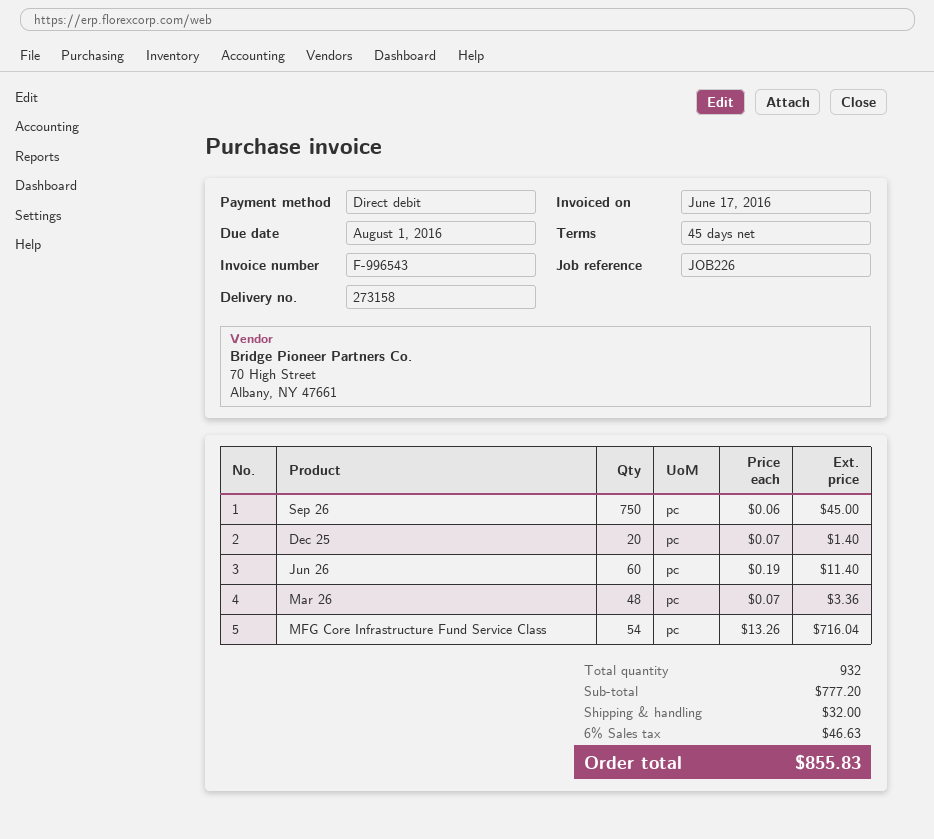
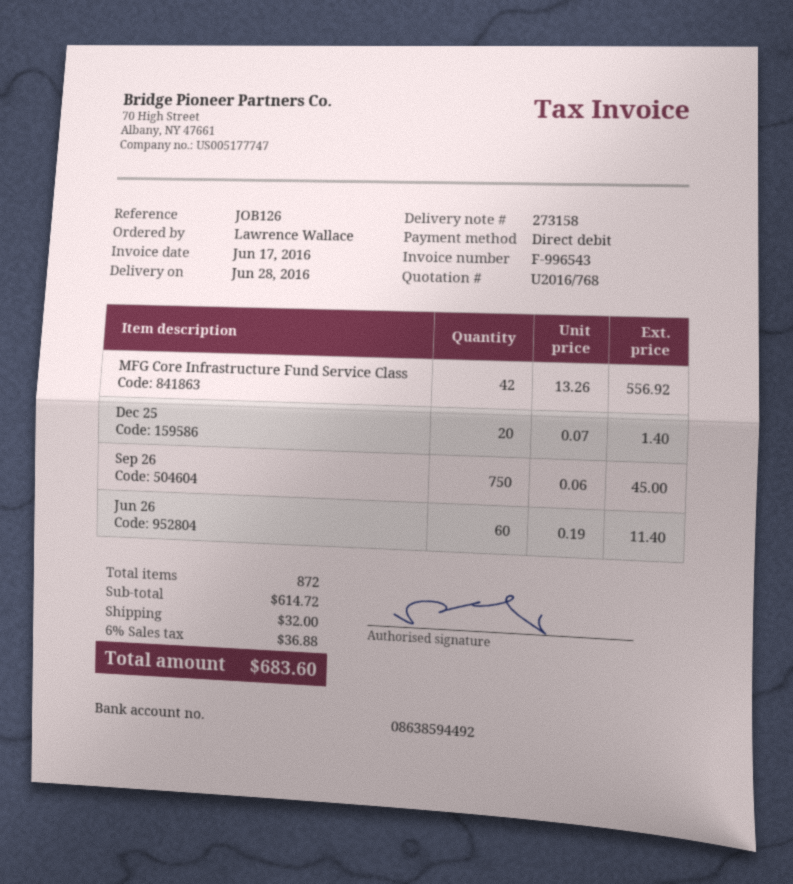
reference: JOB226 -> JOB126
Mar 26: 48 x 0.07 = 3.36 -> none
MFG Core Infrastructure Fund Service Class: 54 x 13.26 = 716.04 -> 42 x 13.26 = 556.92
total quantity: 932 -> 872
subtotal: 777.20 -> 614.72
tax: 6% = 46.63 -> 6% = 36.88
total: 855.83 -> 683.60

